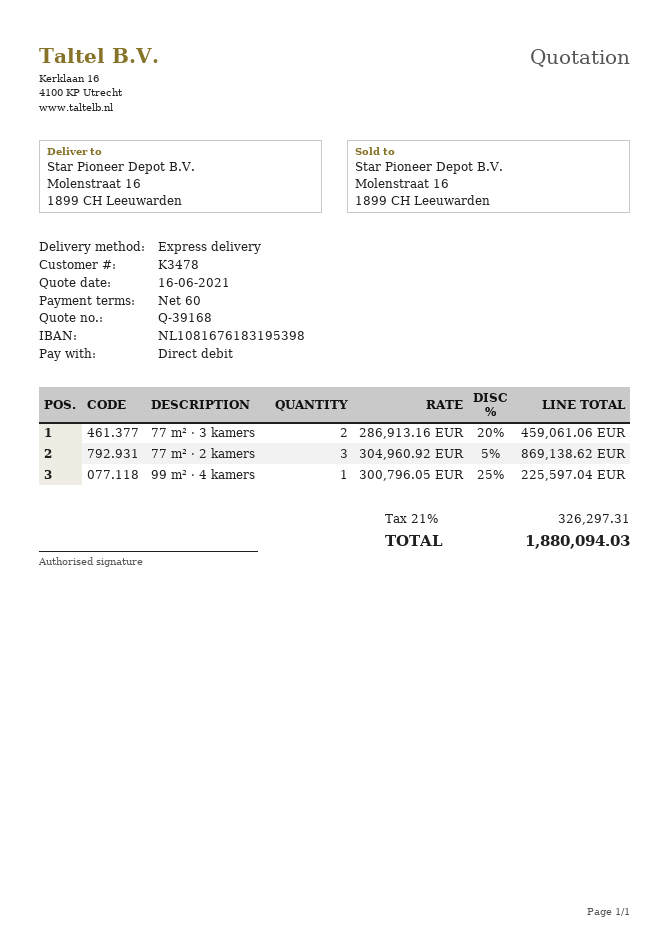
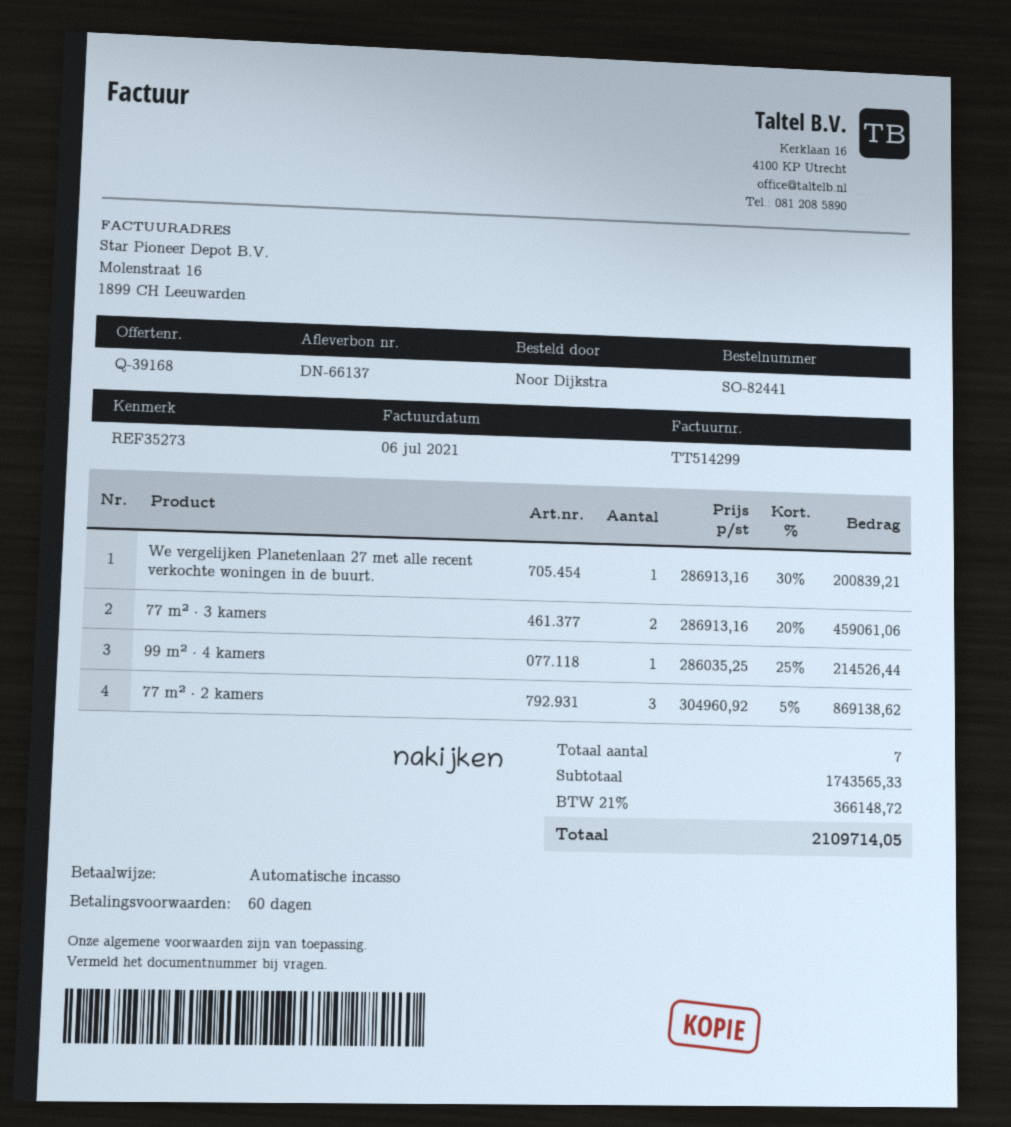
99 m² · 4 kamers: 1 x 300796.05 - 25% = 225597.04 -> 1 x 286035.25 - 25% = 214526.44
We vergelijken Planetenlaan 27 met alle recent verkochte woningen in de buurt.: none -> 1 x 286913.16 - 30% = 200839.21
tax: 21% = 326297.31 -> 21% = 366148.72
total: 1880094.03 -> 2109714.05

